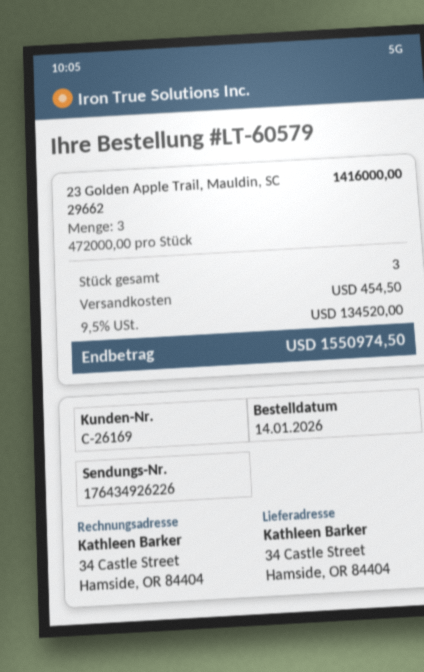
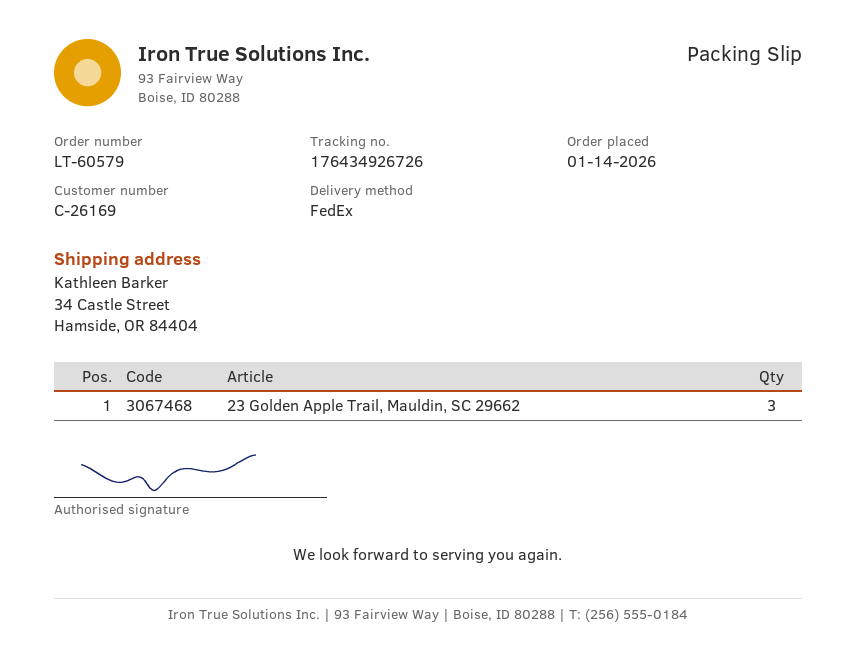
tracking number: 176434926226 -> 176434926726

